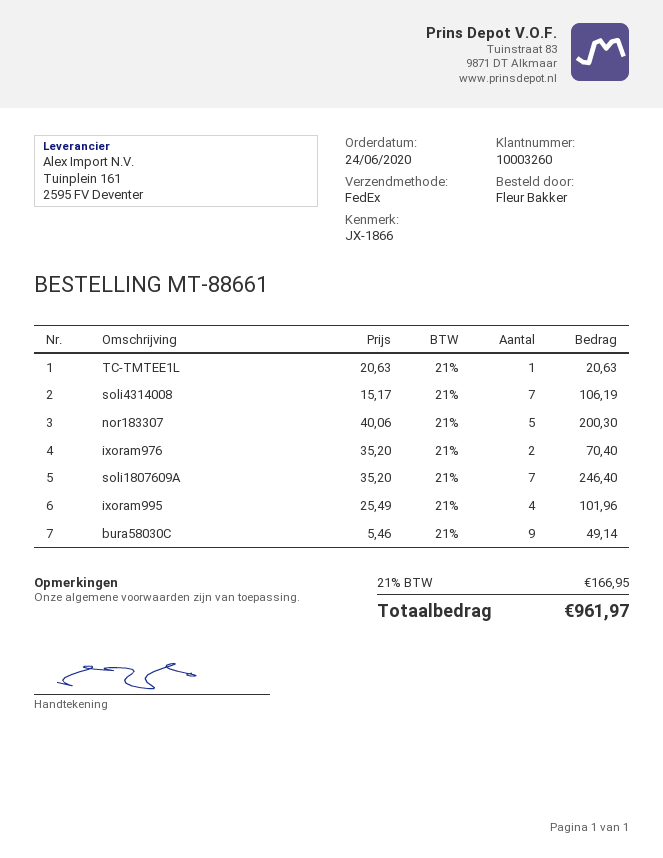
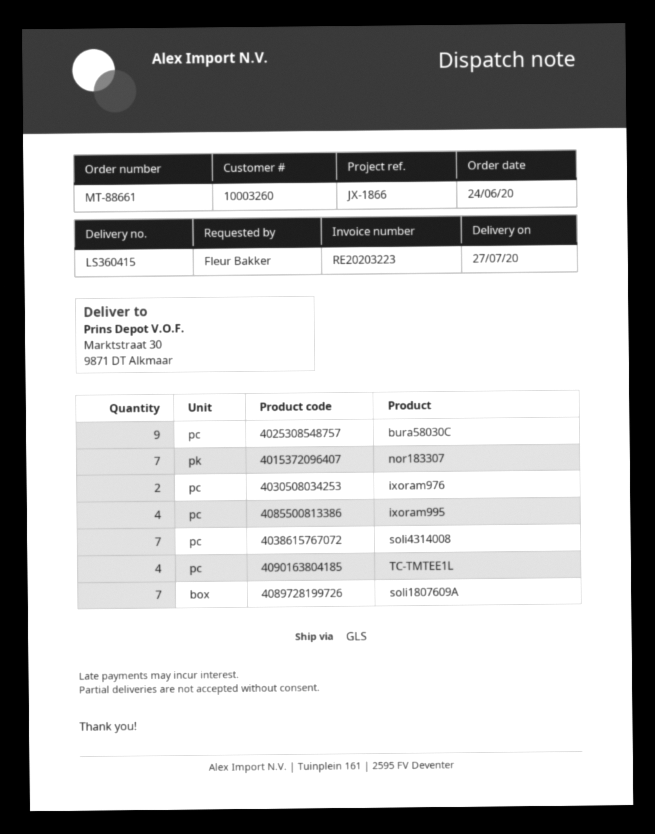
shipping method: FedEx -> GLS
TC-TMTEE1L: 1 -> 4
nor183307: 5 -> 7

